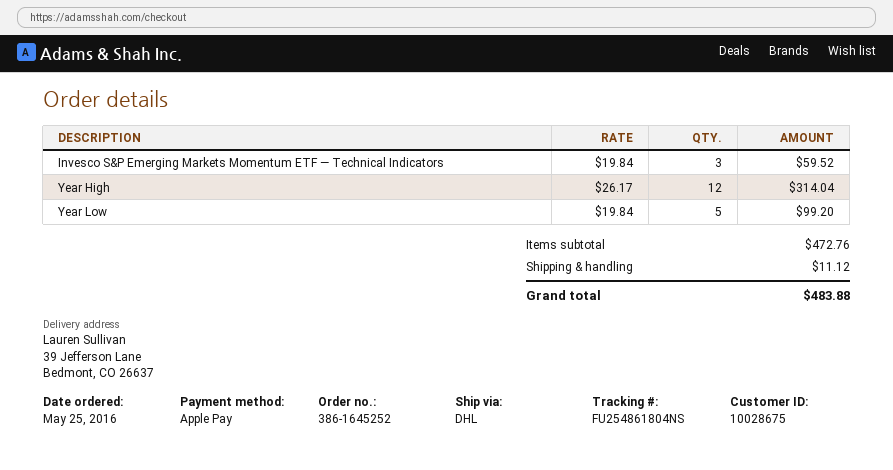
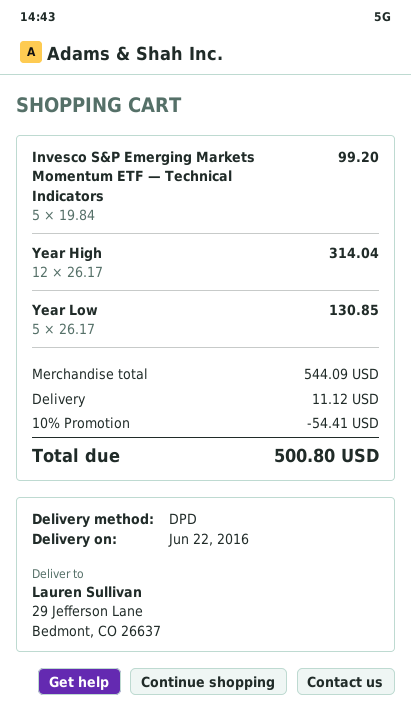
shipping method: DHL -> DPD
ship to: 39 Jefferson Lane, Bedmont, CO 26637 -> 29 Jefferson Lane, Bedmont, CO 26637
Invesco S&P Emerging Markets Momentum ETF — Technical Indicators: 3 x 19.84 = 59.52 -> 5 x 19.84 = 99.20
Year Low: 5 x 19.84 = 99.20 -> 5 x 26.17 = 130.85
subtotal: 472.76 -> 544.09
discount: none -> 10% = 54.41
total: 483.88 -> 500.80

